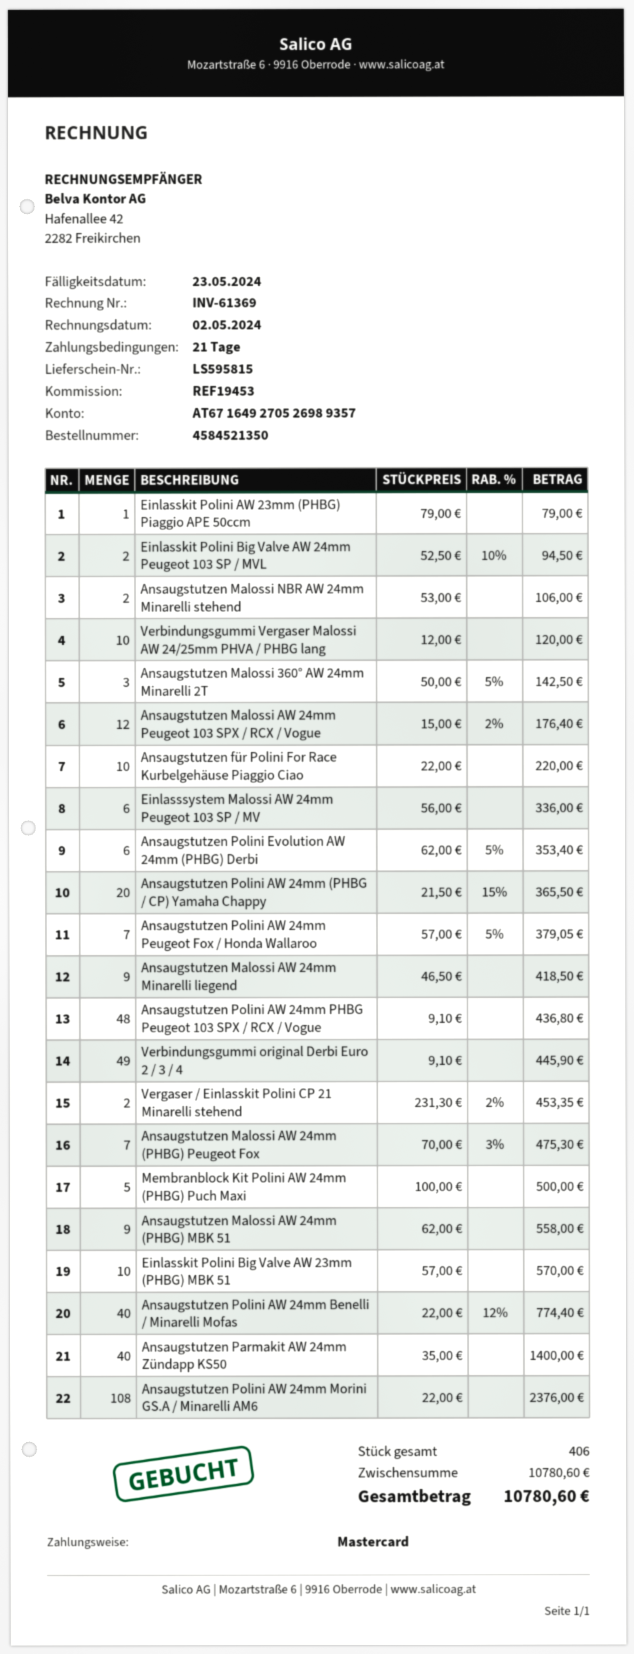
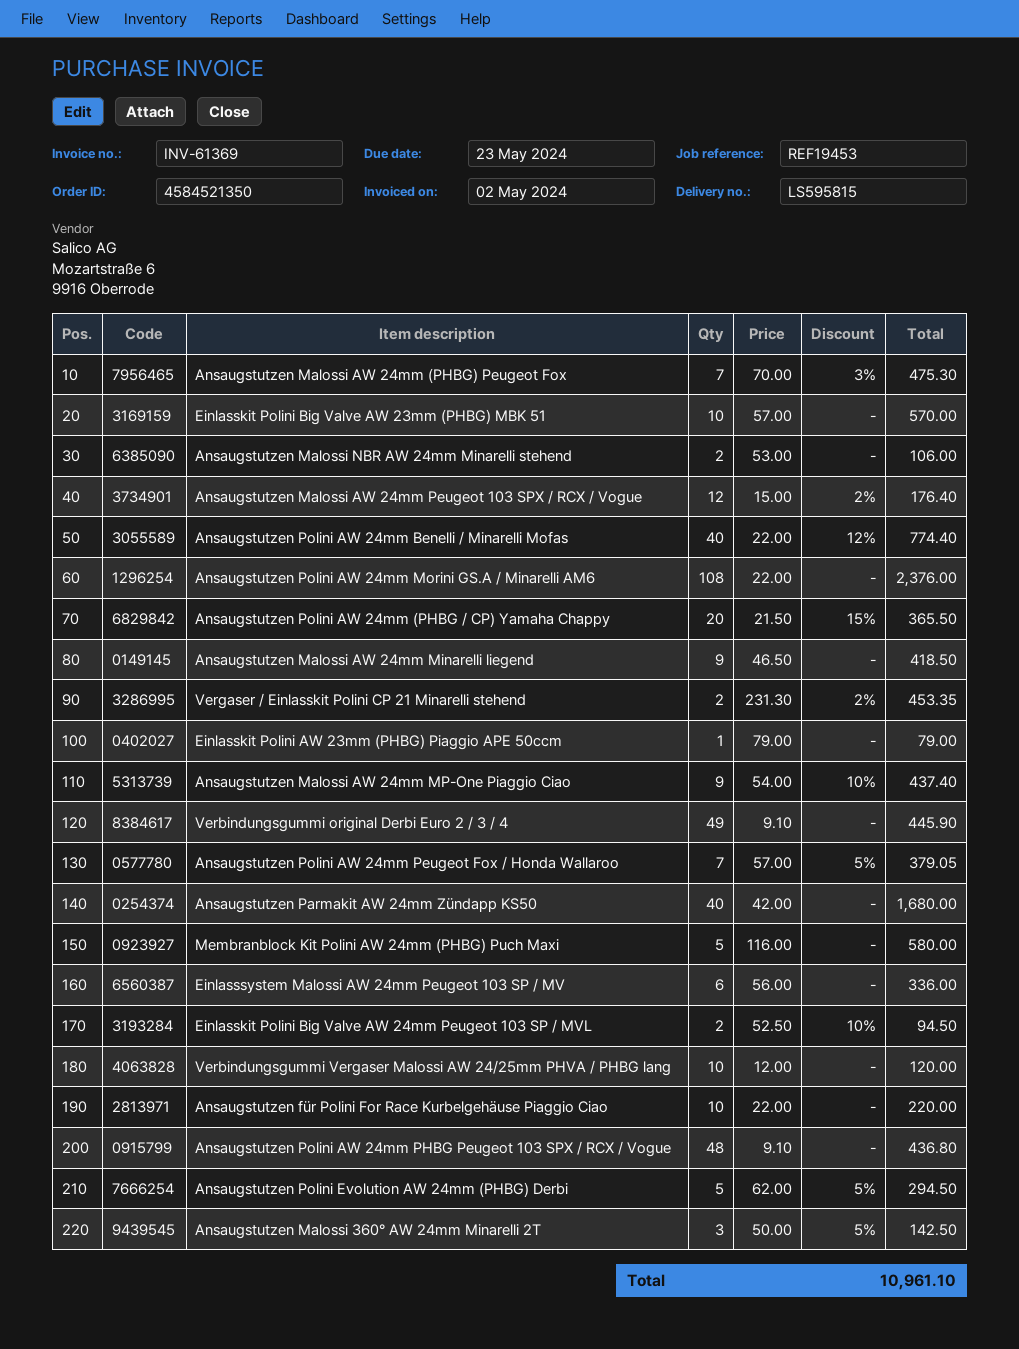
Ansaugstutzen Polini Evolution AW 24mm (PHBG) Derbi: 6 x 62.00 - 5% = 353.40 -> 5 x 62.00 - 5% = 294.50
Membranblock Kit Polini AW 24mm (PHBG) Puch Maxi: 5 x 100.00 = 500.00 -> 5 x 116.00 = 580.00
Ansaugstutzen Malossi AW 24mm (PHBG) MBK 51: 9 x 62.00 = 558.00 -> none
Ansaugstutzen Parmakit AW 24mm Zündapp KS50: 40 x 35.00 = 1400.00 -> 40 x 42.00 = 1680.00
Ansaugstutzen Malossi AW 24mm MP-One Piaggio Ciao: none -> 9 x 54.00 - 10% = 437.40
total: 10780.60 -> 10961.10

